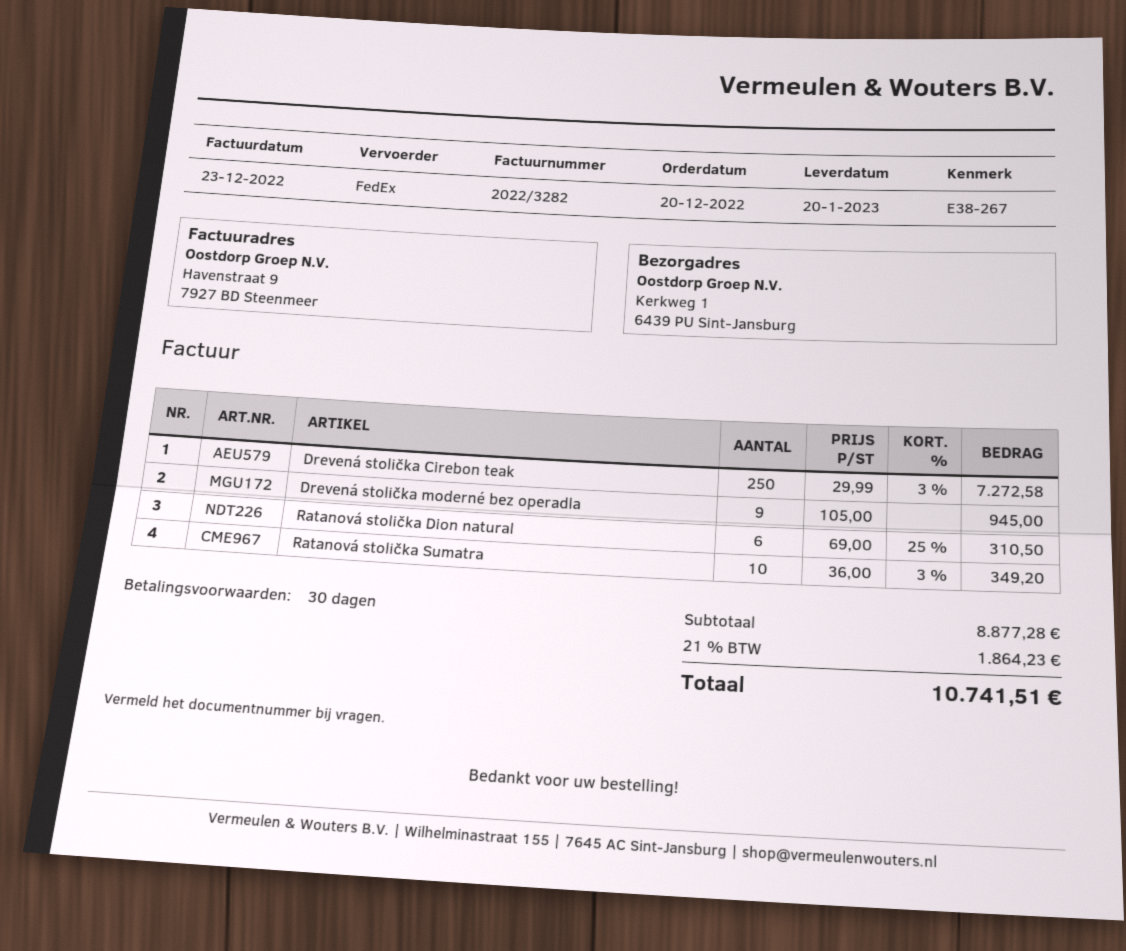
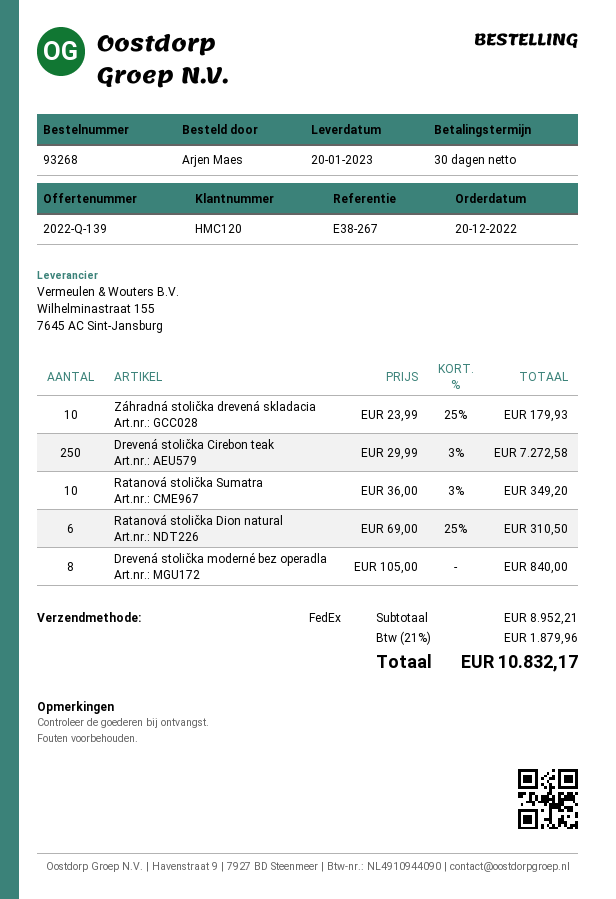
Drevená stolička moderné bez operadla: 9 x 105.00 = 945.00 -> 8 x 105.00 = 840.00
Záhradná stolička drevená skladacia: none -> 10 x 23.99 - 25% = 179.93
subtotal: 8877.28 -> 8952.21
tax: 21% = 1864.23 -> 21% = 1879.96
total: 10741.51 -> 10832.17

